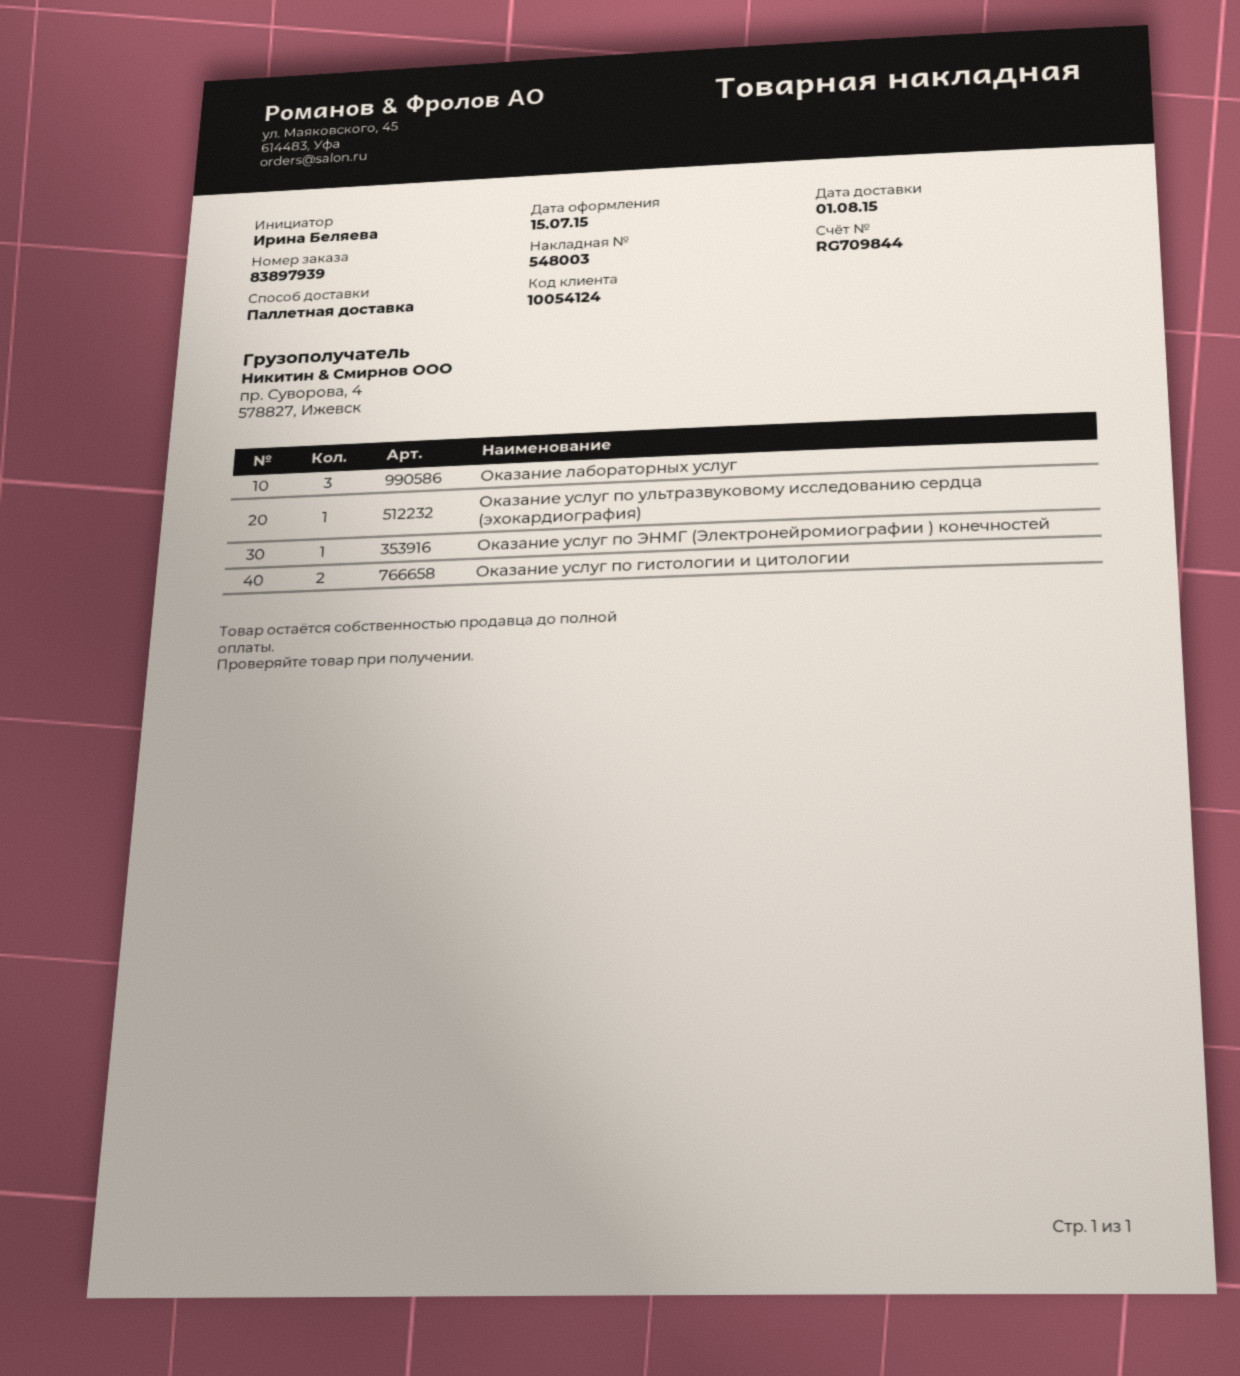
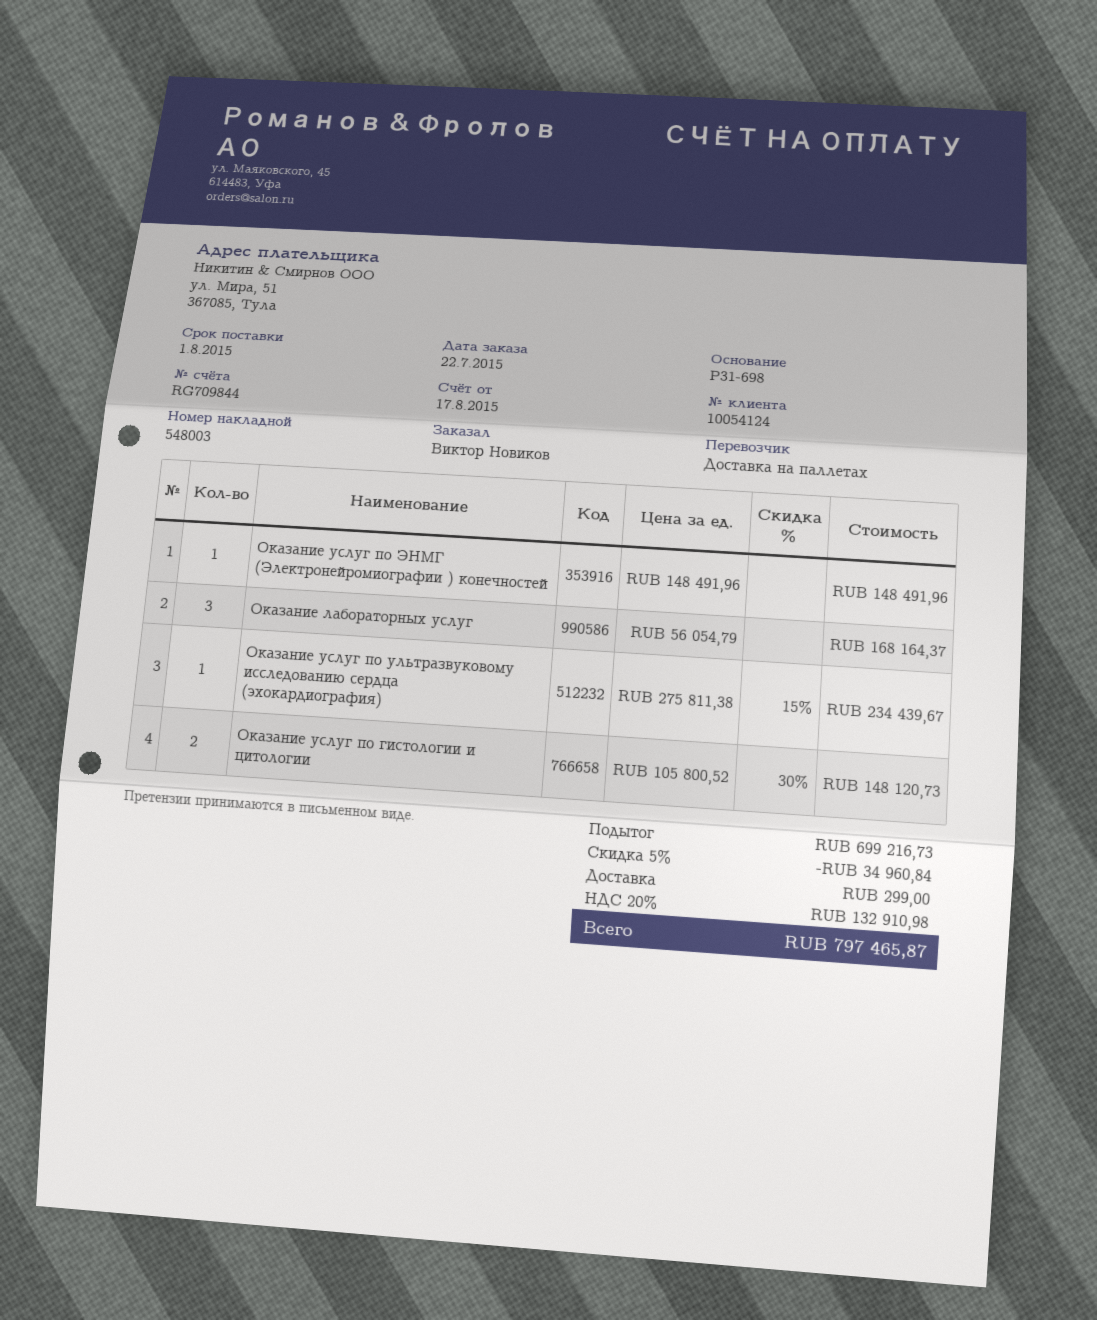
order date: 2015-07-15 -> 2015-07-22
ordered by: Ирина Беляева -> Виктор Новиков

